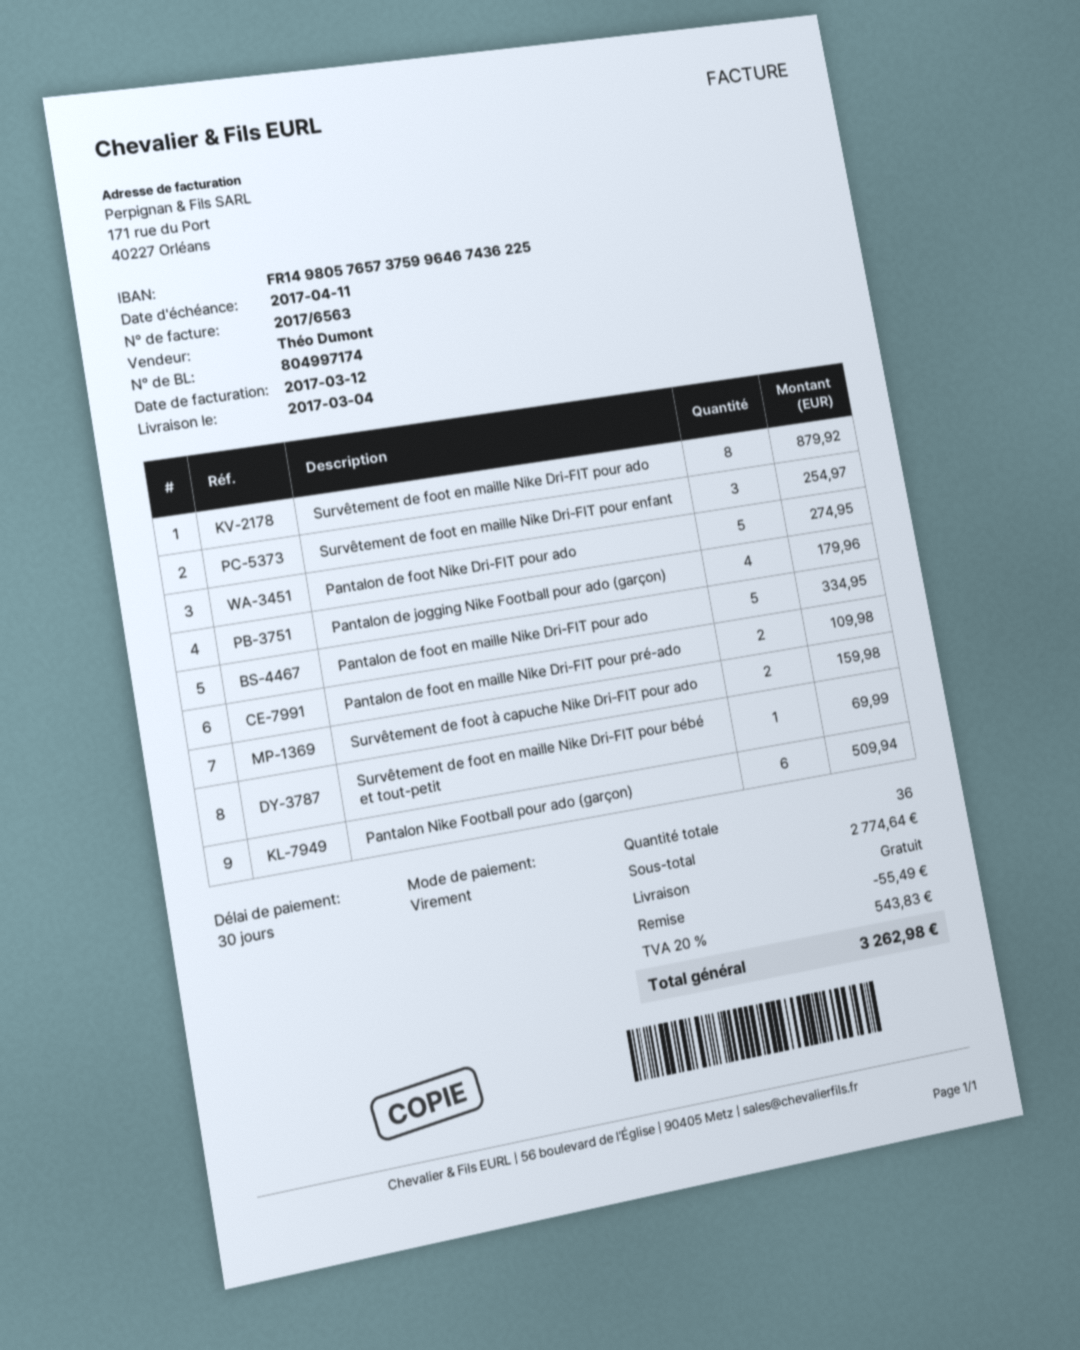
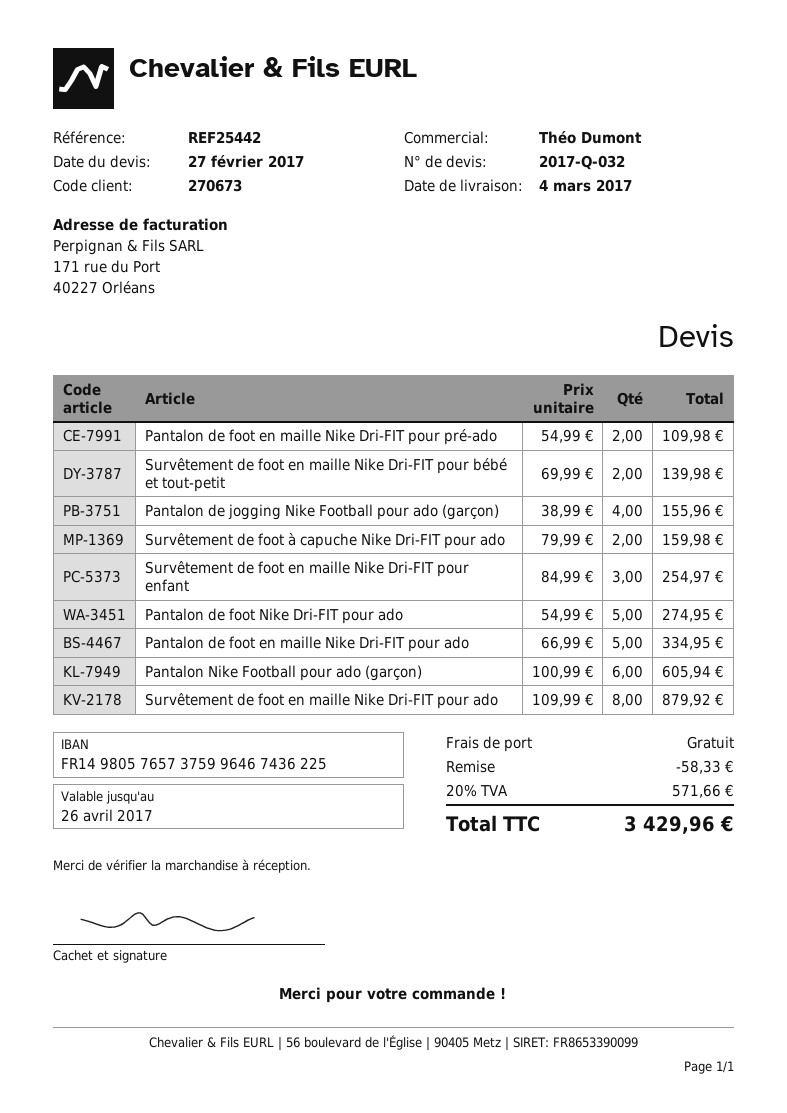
Pantalon de jogging Nike Football pour ado (garçon): 4 for 179.96 -> 4 for 155.96
Survêtement de foot en maille Nike Dri-FIT pour bébé et tout-petit: 1 for 69.99 -> 2 for 139.98
Pantalon Nike Football pour ado (garçon): 6 for 509.94 -> 6 for 605.94
discount: 55.49 -> 58.33
tax: 20% = 543.83 -> 20% = 571.66
total: 3262.98 -> 3429.96

